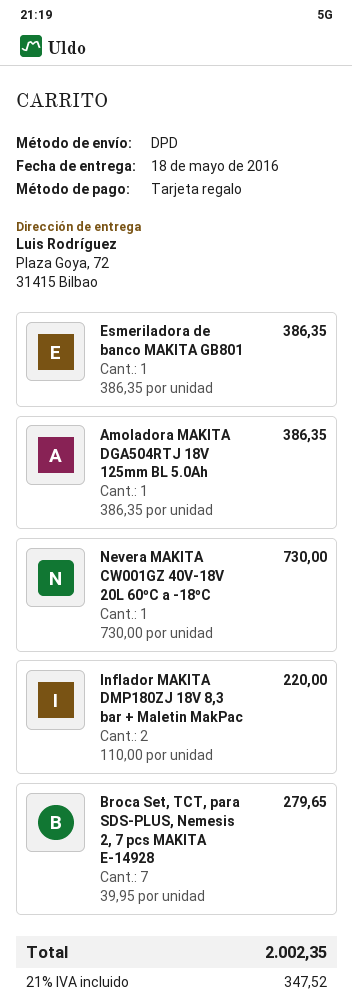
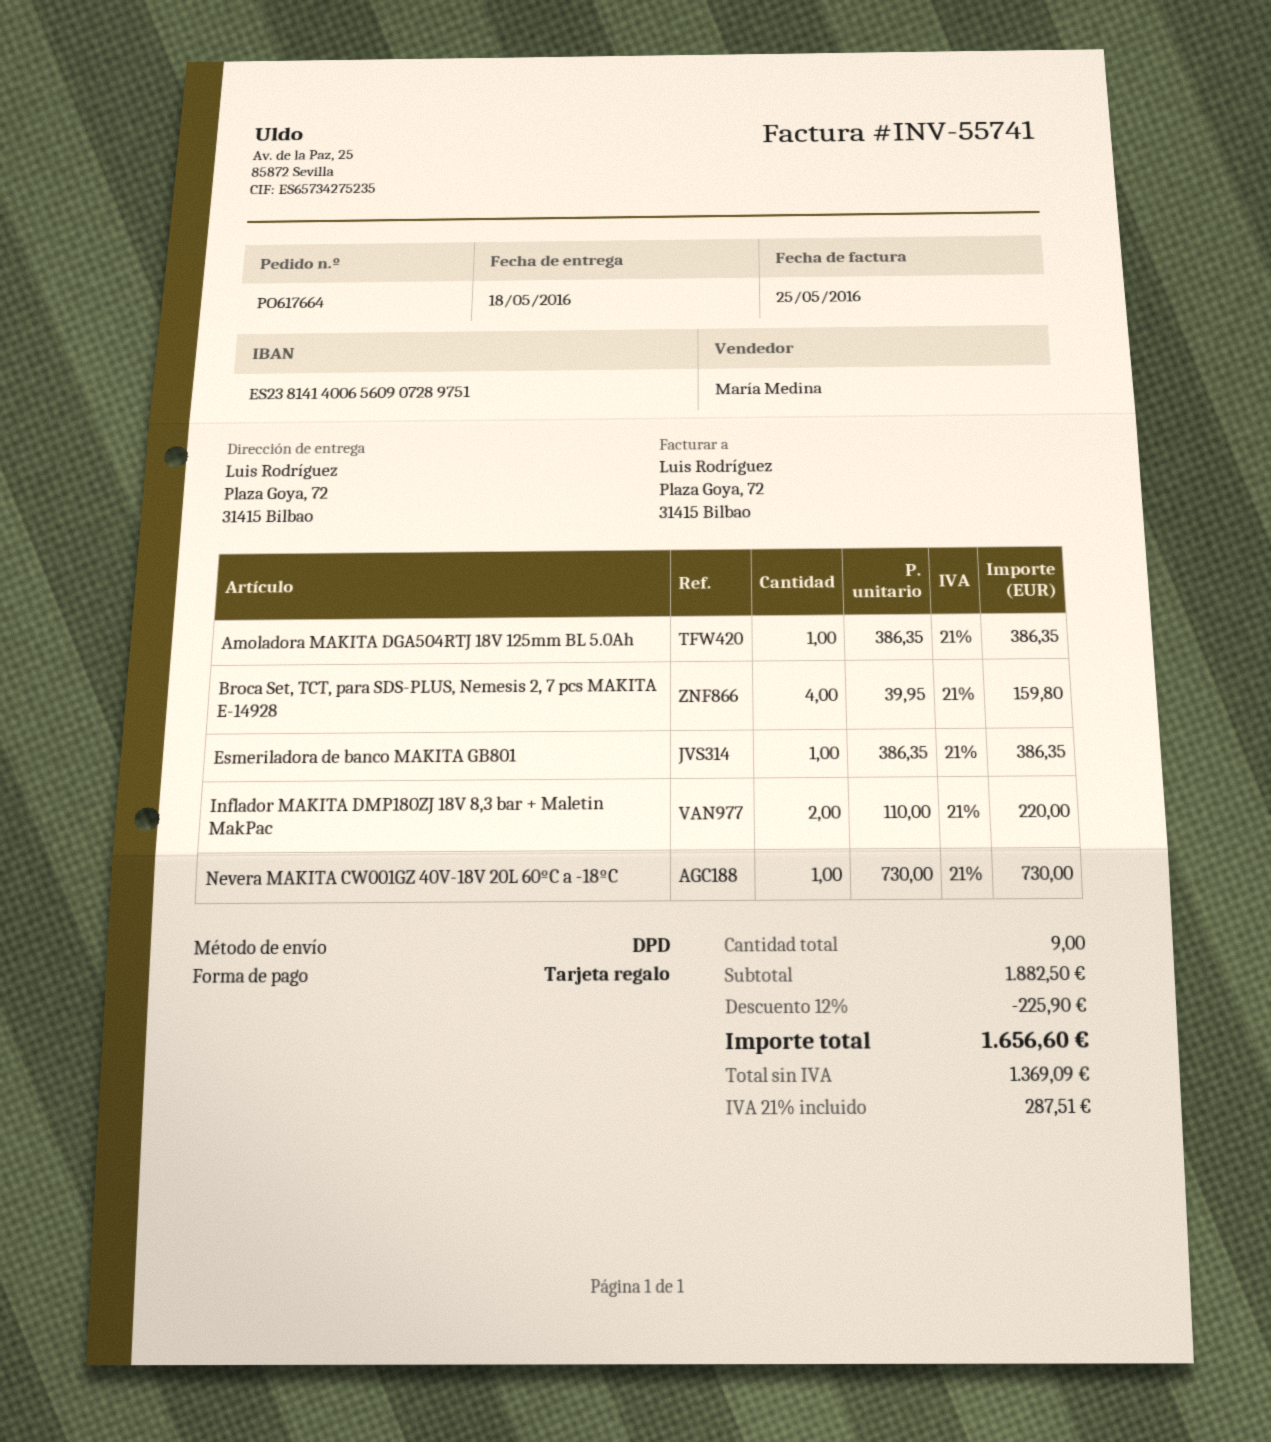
Broca Set, TCT, para SDS-PLUS, Nemesis 2, 7 pcs MAKITA E-14928: 7 x 39.95 = 279.65 -> 4 x 39.95 = 159.80
discount: none -> 12% = 225.90
tax: 21% = 347.52 -> 21% = 287.51
total: 2002.35 -> 1656.60

